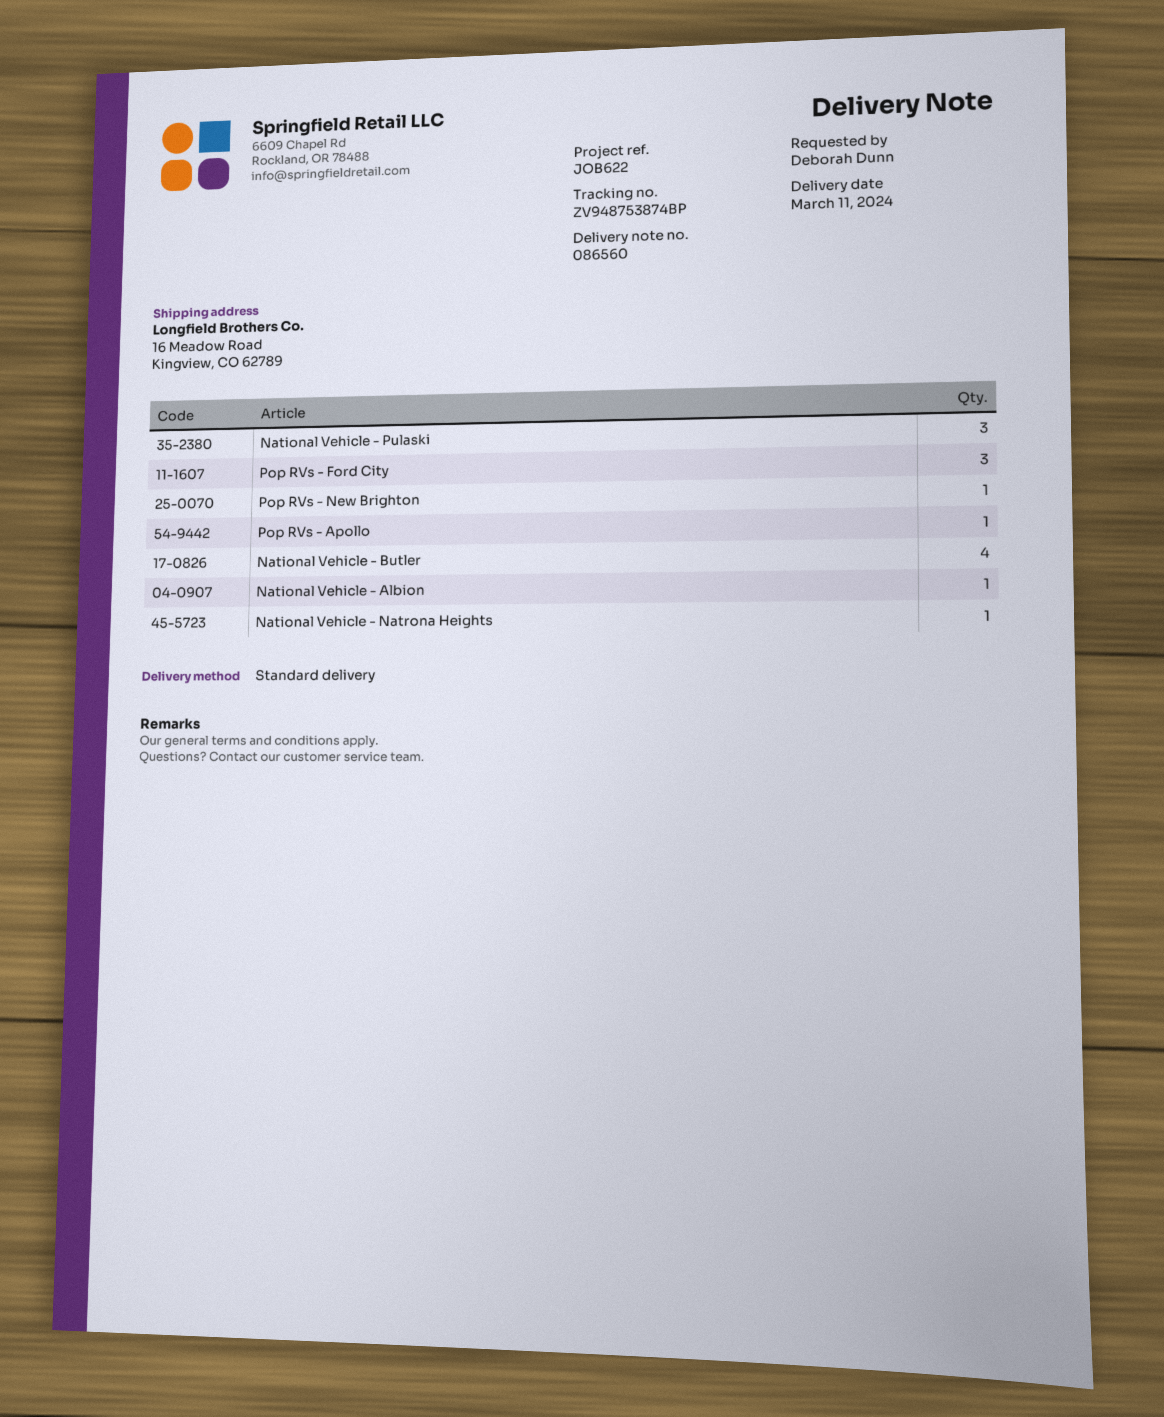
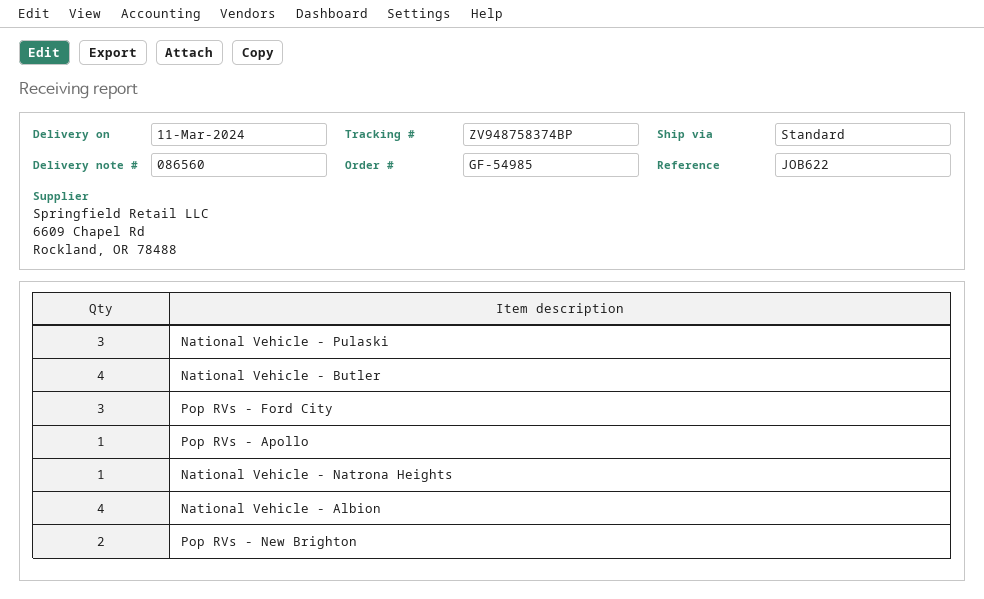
tracking number: ZV948753874BP -> ZV948758374BP
Pop RVs - New Brighton: 1 -> 2
National Vehicle - Albion: 1 -> 4

